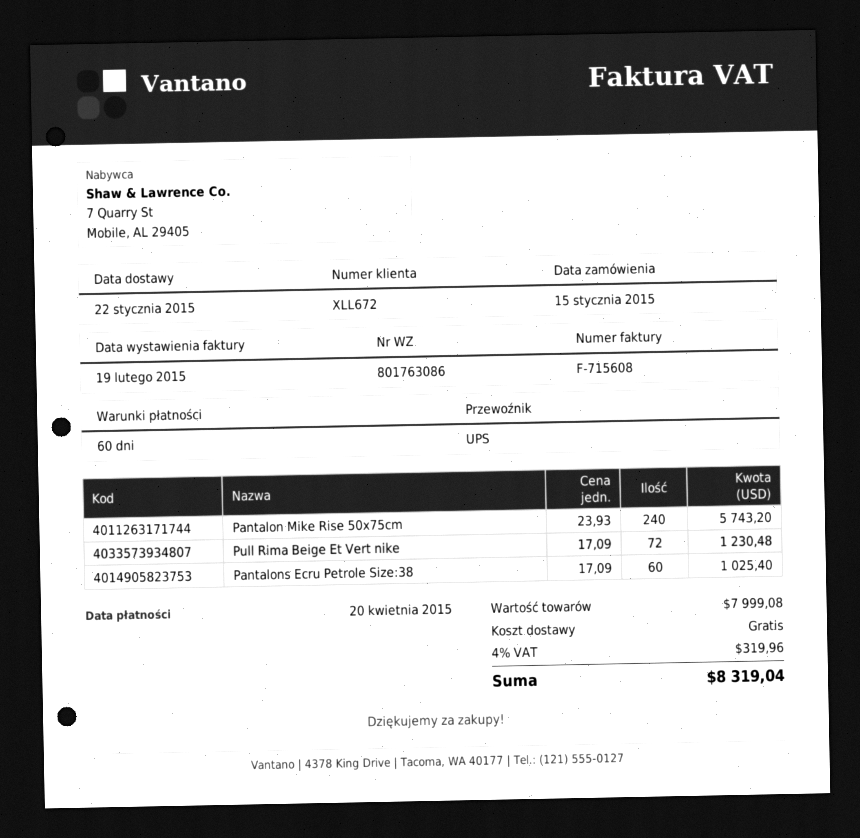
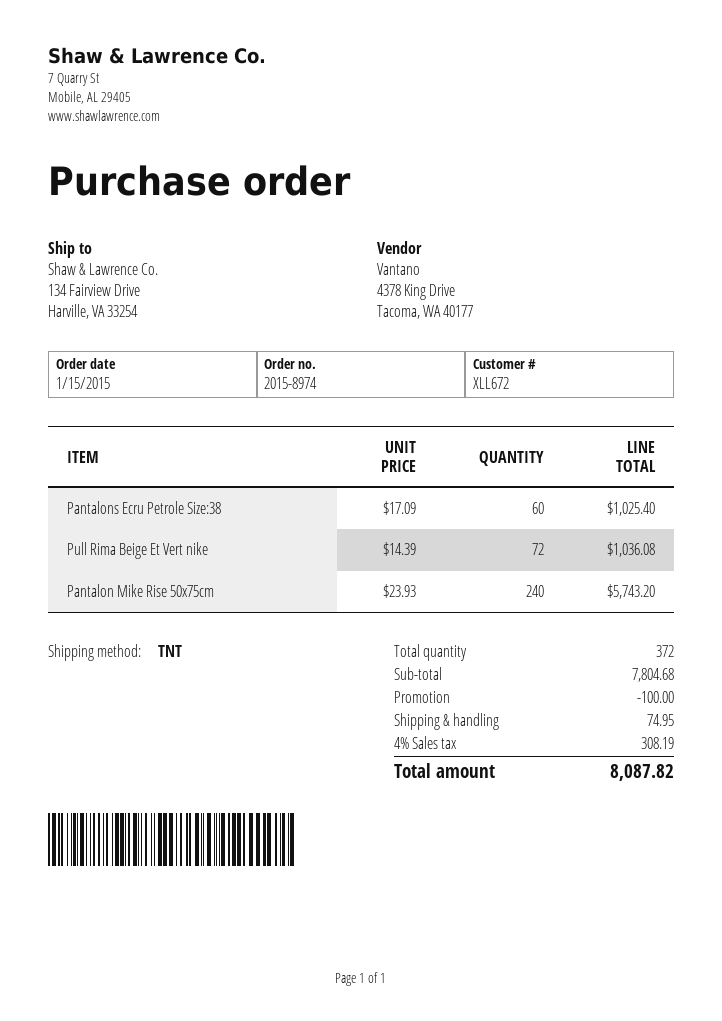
shipping method: UPS -> TNT
Pull Rima Beige Et Vert nike: 72 x 17.09 = 1230.48 -> 72 x 14.39 = 1036.08
subtotal: 7999.08 -> 7804.68
discount: none -> 100.00
shipping: 0.00 -> 74.95
tax: 4% = 319.96 -> 4% = 308.19
total: 8319.04 -> 8087.82

